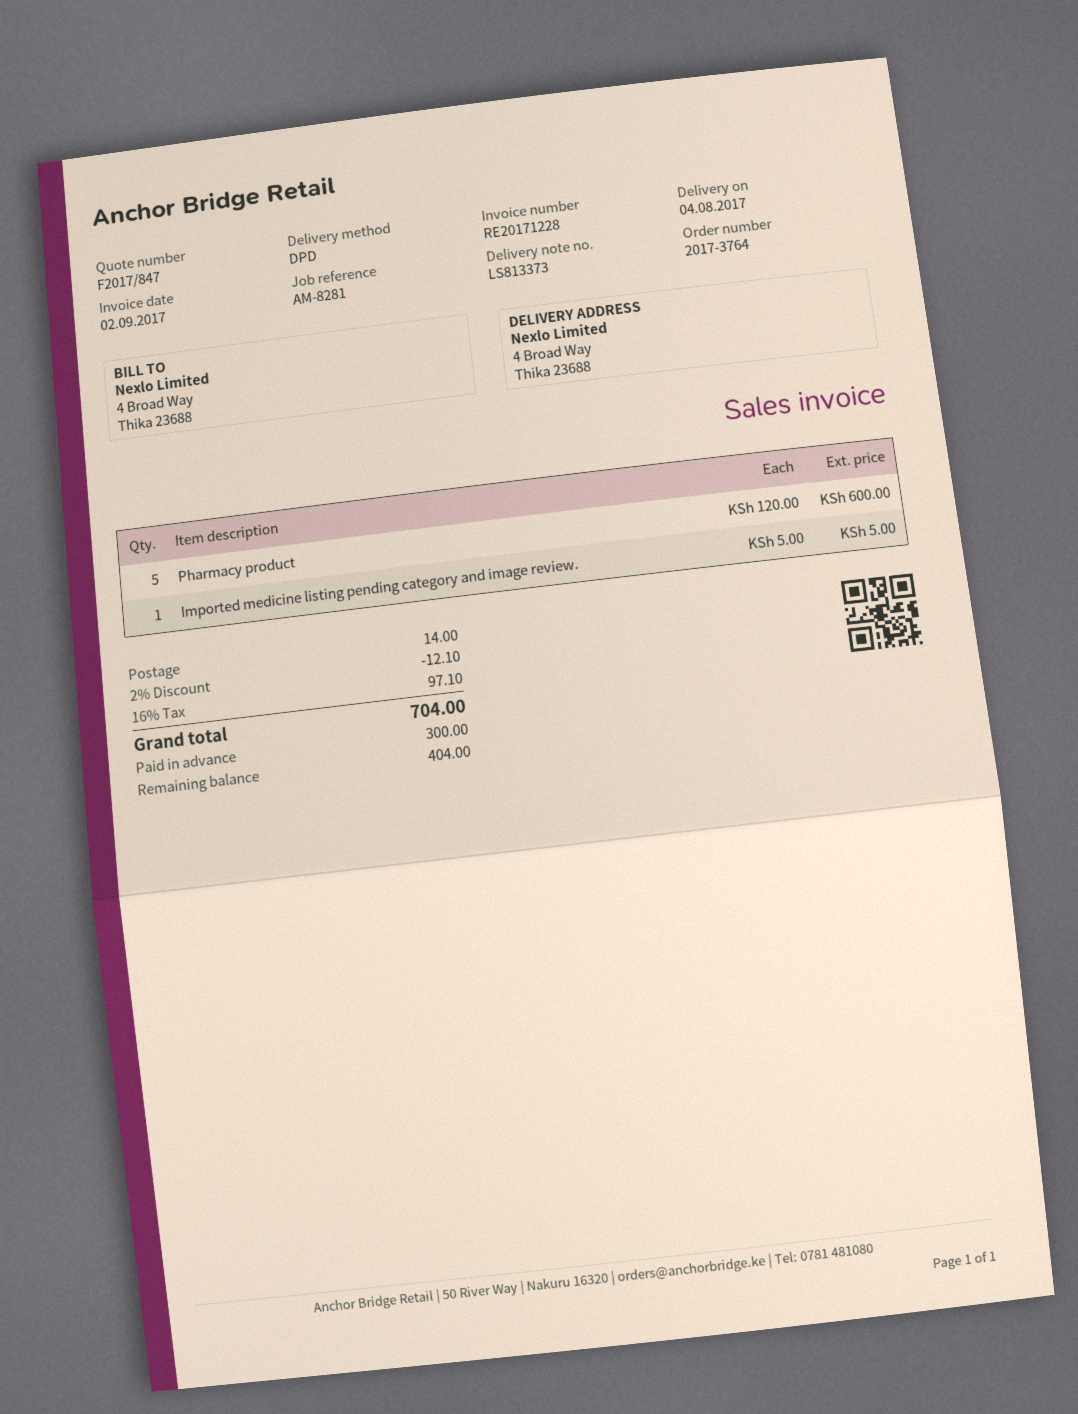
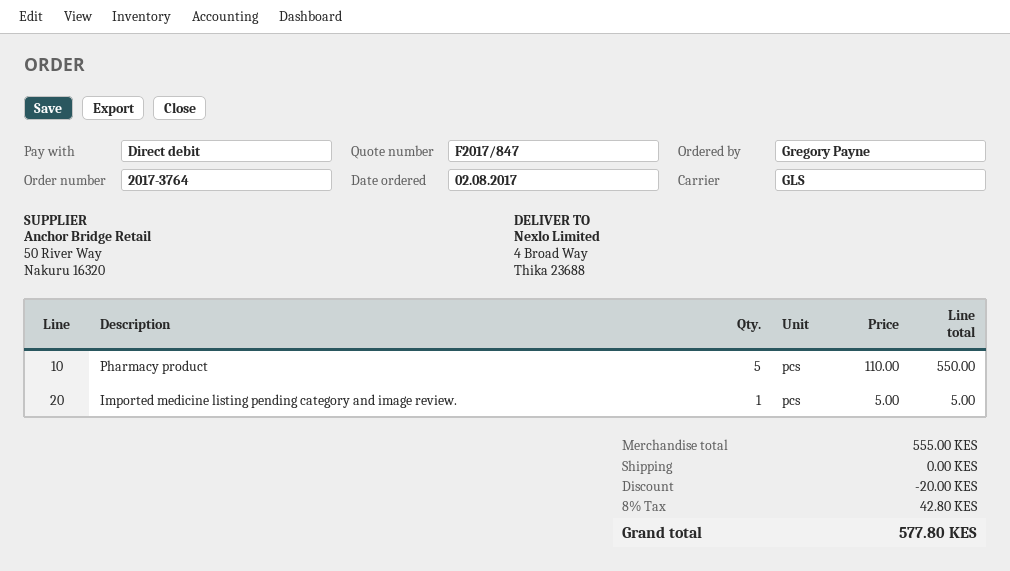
shipping method: DPD -> GLS
Pharmacy product: 5 x 120.00 = 600.00 -> 5 x 110.00 = 550.00
discount: 12.10 -> 20.00
shipping: 14.00 -> 0.00
tax: 16% = 97.10 -> 8% = 42.80
total: 704.00 -> 577.80

